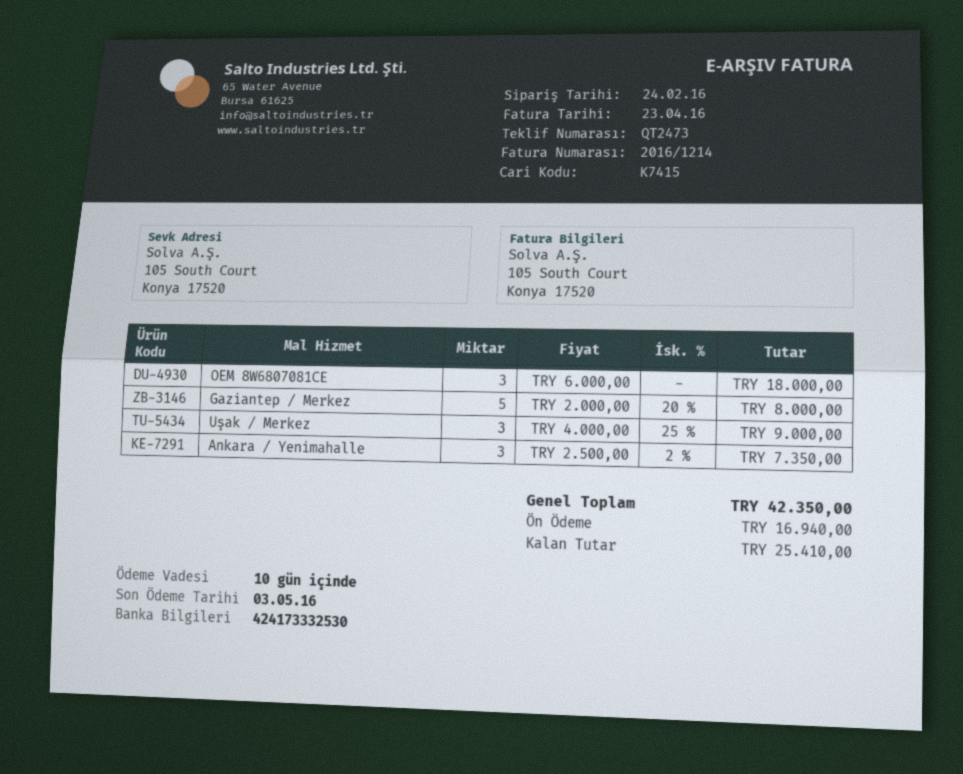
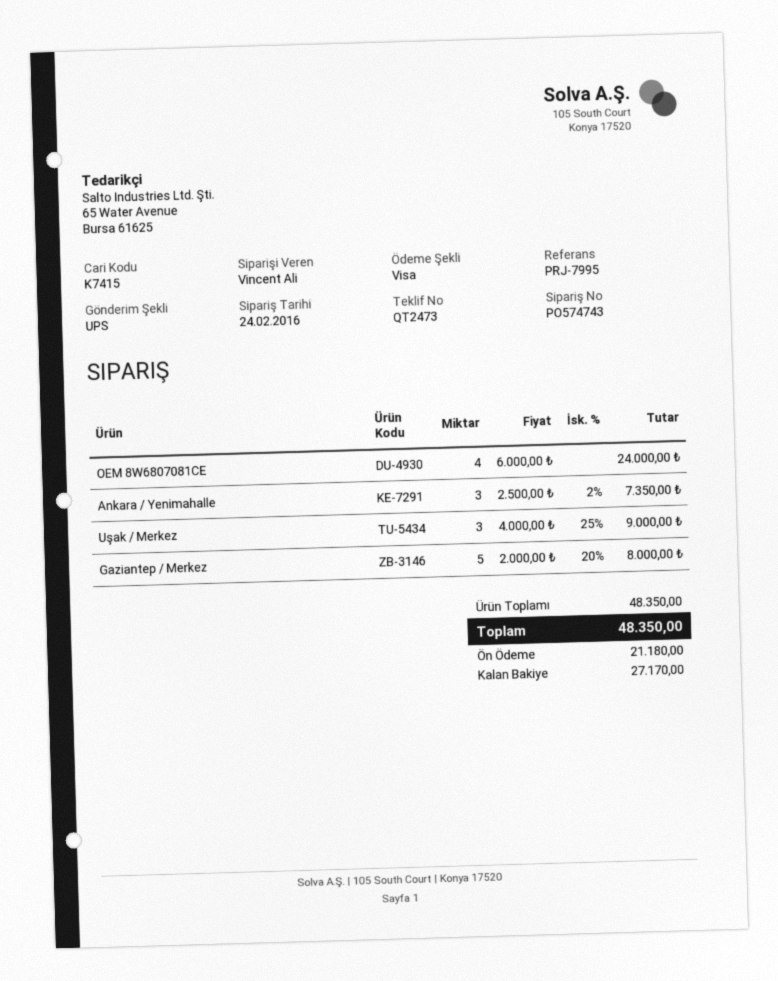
OEM 8W6807081CE: 3 x 6000.00 = 18000.00 -> 4 x 6000.00 = 24000.00
total: 42350.00 -> 48350.00
deposit: 16940.00 -> 21180.00
balance: 25410.00 -> 27170.00

